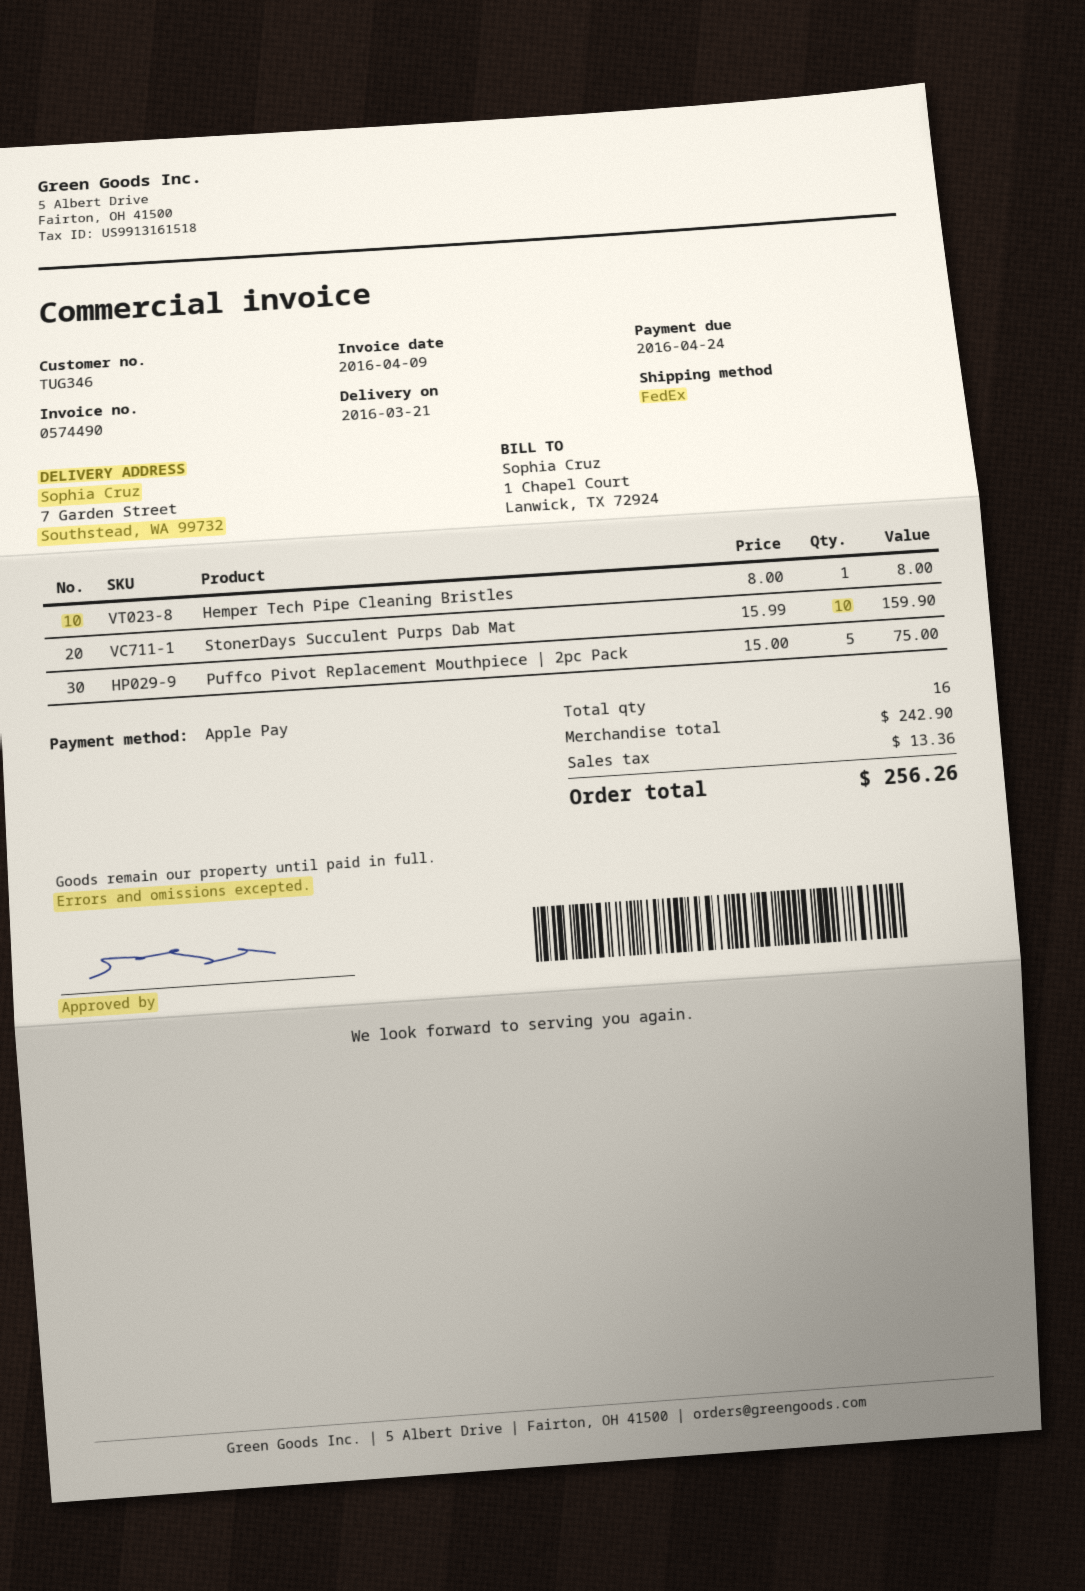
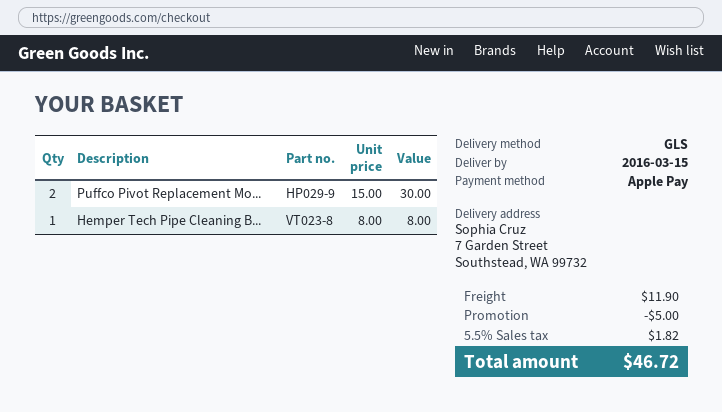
delivery date: 2016-03-21 -> 2016-03-15
shipping method: FedEx -> GLS
StonerDays Succulent Purps Dab Mat: 10 x 15.99 = 159.90 -> none
Puffco Pivot Replacement Mouthpiece | 2pc Pack: 5 x 15.00 = 75.00 -> 2 x 15.00 = 30.00
discount: none -> 5.00
shipping: none -> 11.90
tax: 13.36 -> 1.82
total: 256.26 -> 46.72

